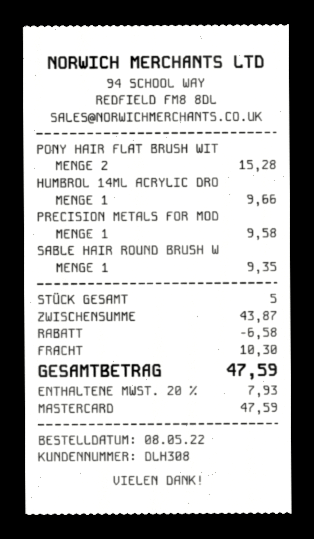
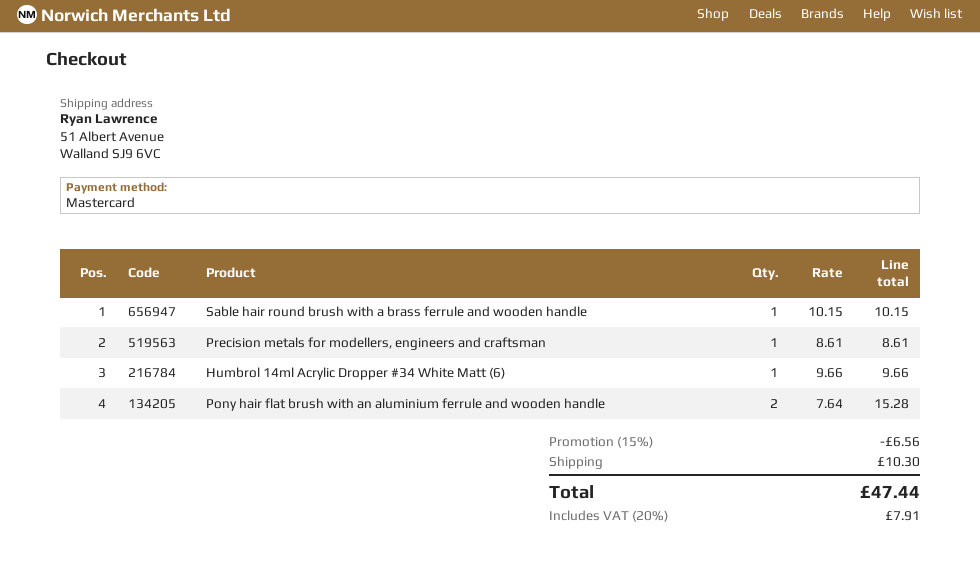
PRECISION METALS FOR MOD: 1 for 9.58 -> 1 for 8.61
SABLE HAIR ROUND BRUSH W: 1 for 9.35 -> 1 for 10.15
discount: 6.58 -> 6.56
tax: 20% = 7.93 -> 20% = 7.91
total: 47.59 -> 47.44

